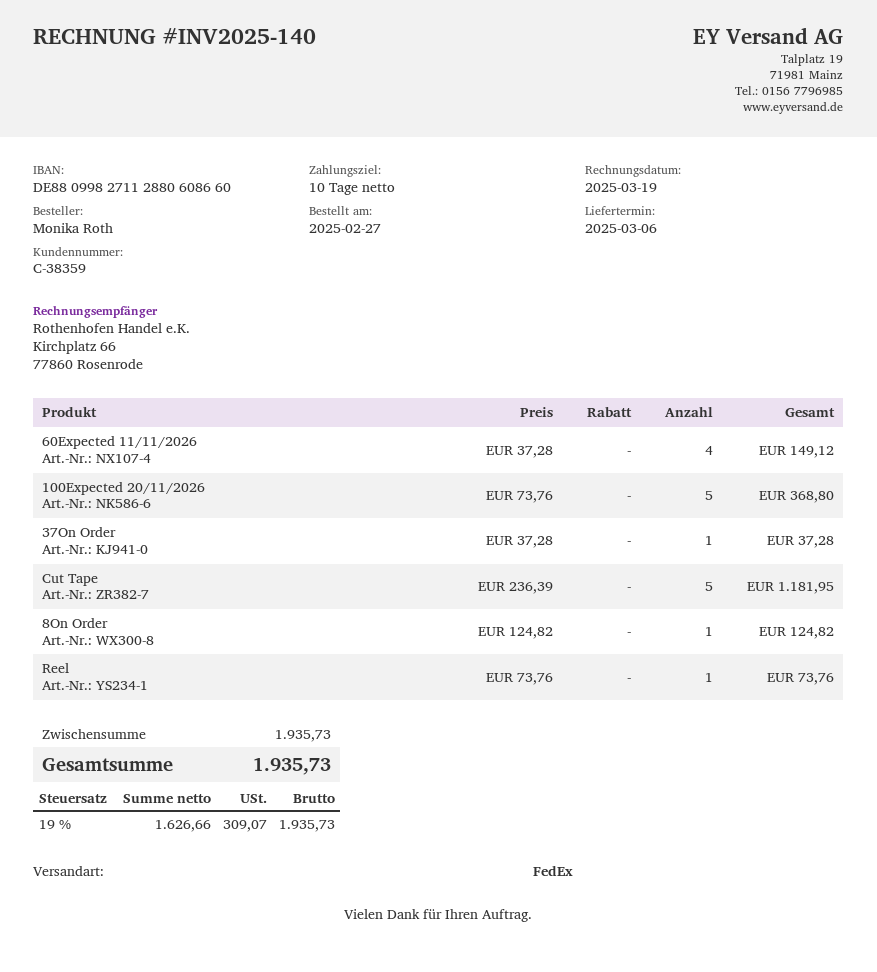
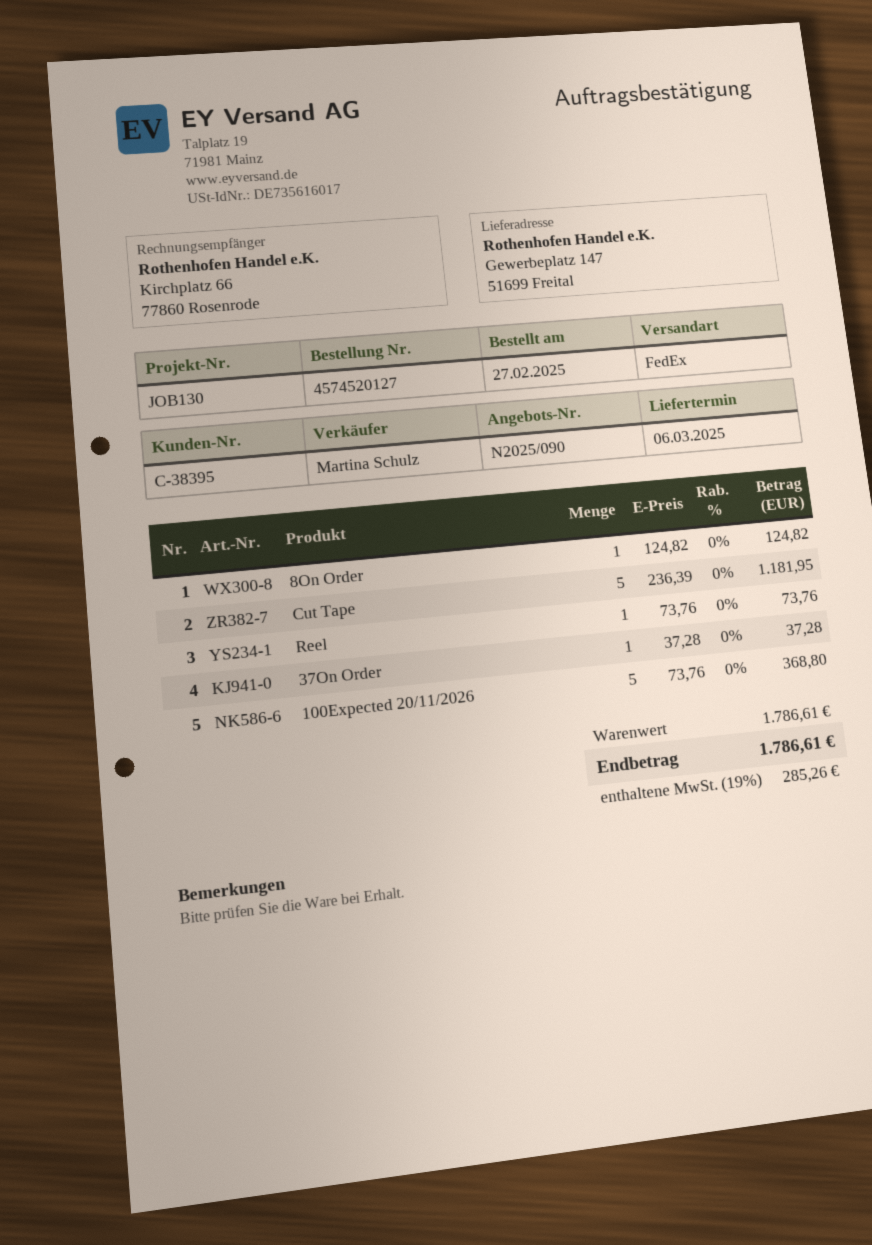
customer number: C-38359 -> C-38395
60Expected 11/11/2026: 4 x 37.28 = 149.12 -> none
subtotal: 1935.73 -> 1786.61
tax: 19% = 309.07 -> 19% = 285.26
total: 1935.73 -> 1786.61

